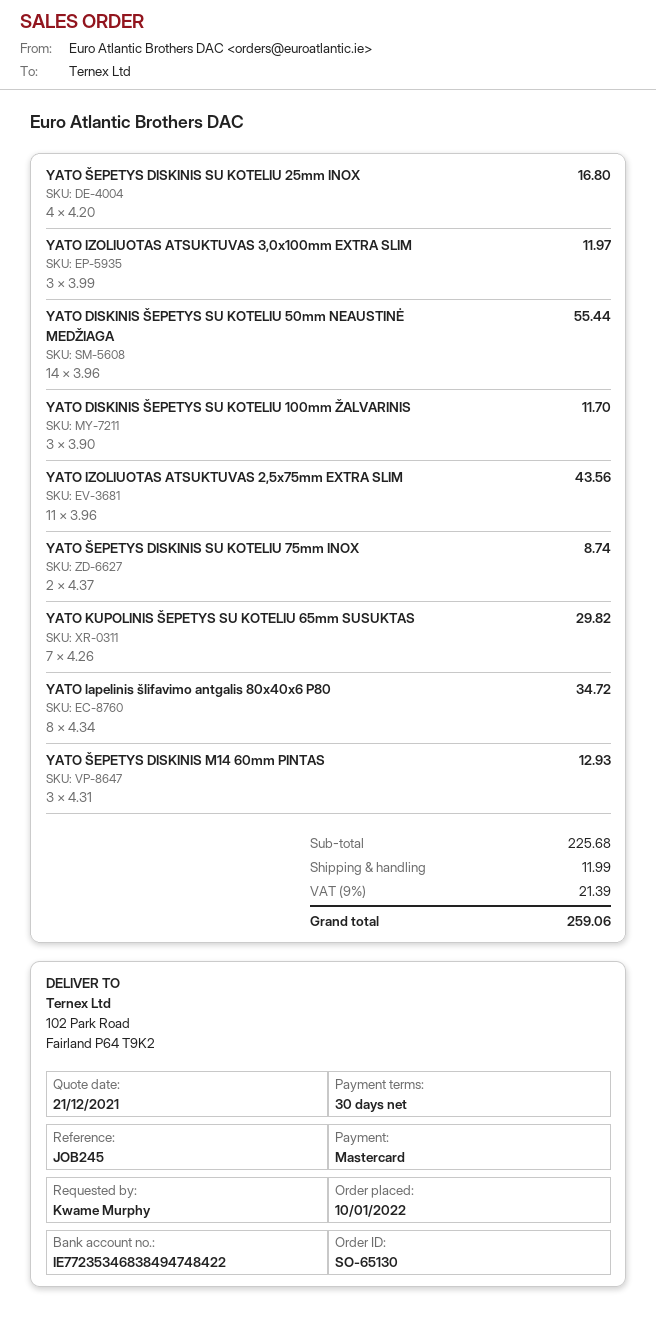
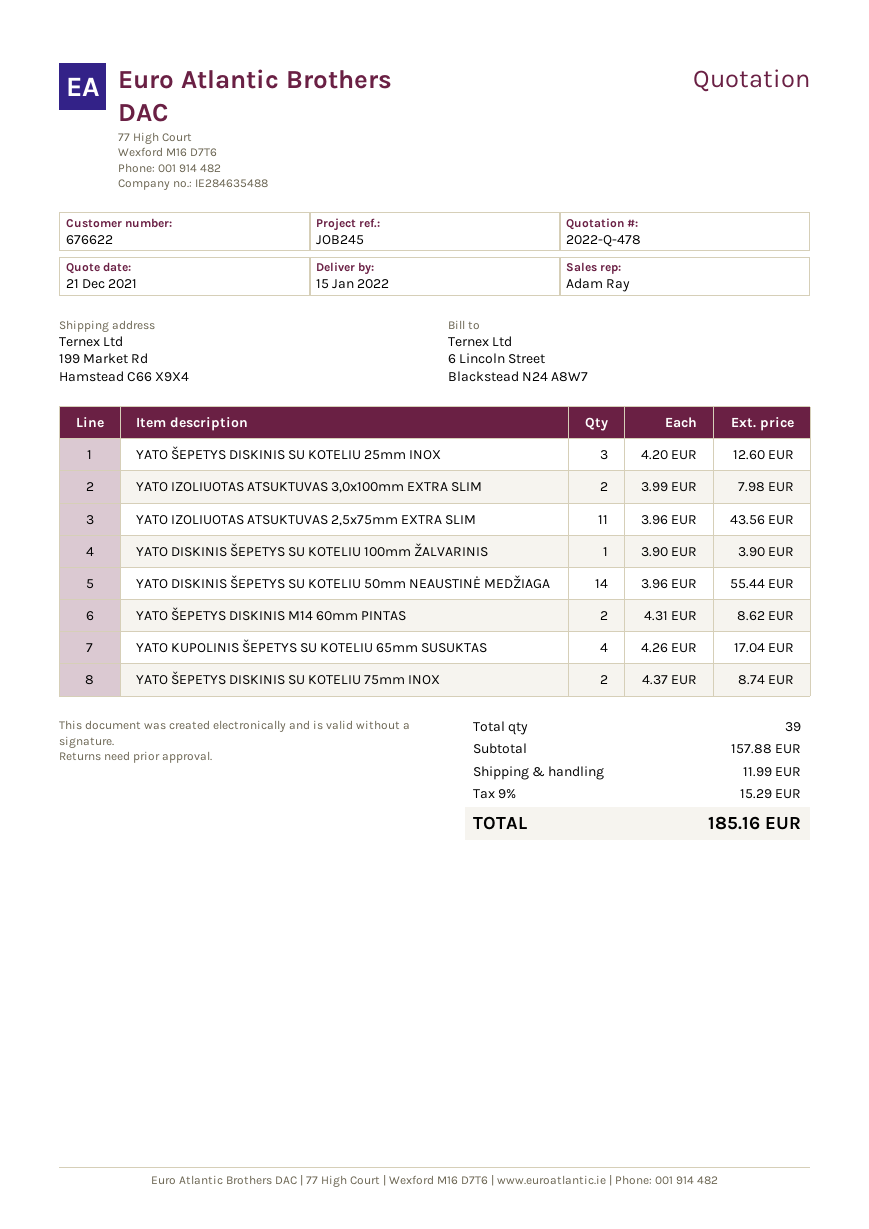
ship to: 102 Park Road, Fairland P64 T9K2 -> 199 Market Rd, Hamstead C66 X9X4
YATO ŠEPETYS DISKINIS SU KOTELIU 25mm INOX: 4 x 4.20 = 16.80 -> 3 x 4.20 = 12.60
YATO IZOLIUOTAS ATSUKTUVAS 3,0x100mm EXTRA SLIM: 3 x 3.99 = 11.97 -> 2 x 3.99 = 7.98
YATO DISKINIS ŠEPETYS SU KOTELIU 100mm ŽALVARINIS: 3 x 3.90 = 11.70 -> 1 x 3.90 = 3.90
YATO KUPOLINIS ŠEPETYS SU KOTELIU 65mm SUSUKTAS: 7 x 4.26 = 29.82 -> 4 x 4.26 = 17.04
YATO lapelinis šlifavimo antgalis 80x40x6 P80: 8 x 4.34 = 34.72 -> none
YATO ŠEPETYS DISKINIS M14 60mm PINTAS: 3 x 4.31 = 12.93 -> 2 x 4.31 = 8.62
subtotal: 225.68 -> 157.88
tax: 9% = 21.39 -> 9% = 15.29
total: 259.06 -> 185.16

